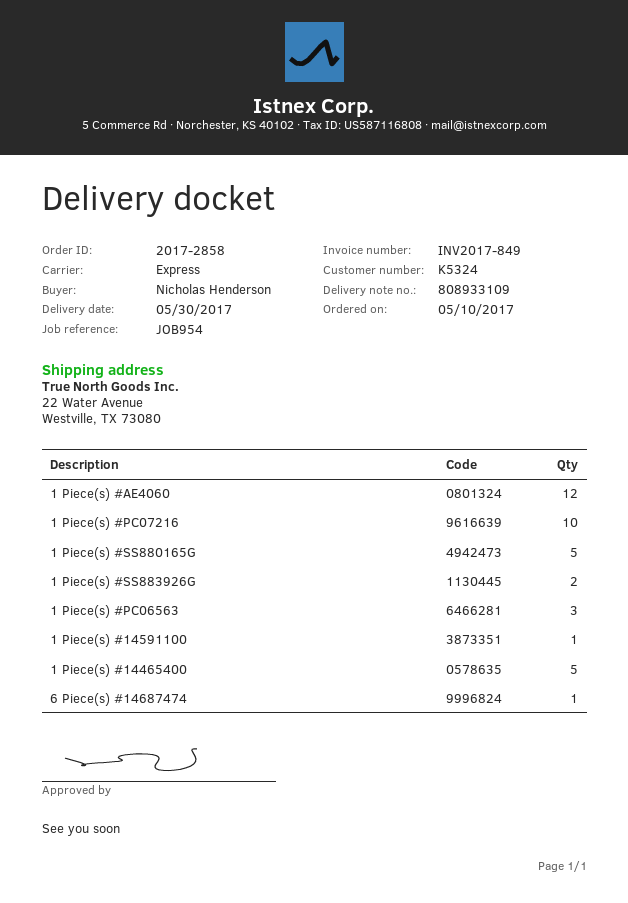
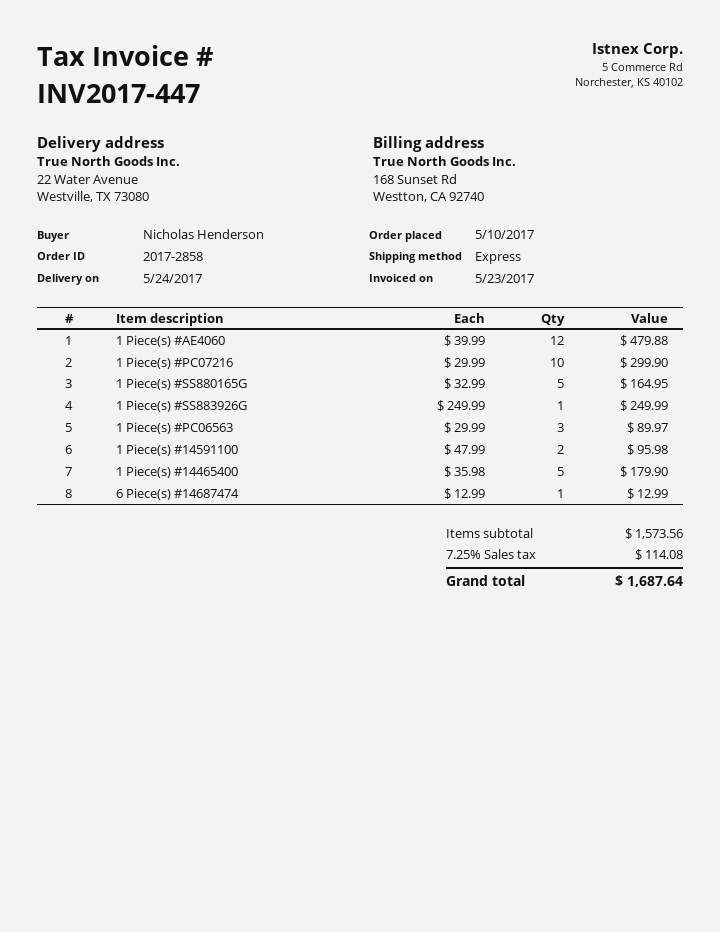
delivery date: 2017-05-30 -> 2017-05-24
invoice number: INV2017-849 -> INV2017-447
1 Piece(s) #SS883926G: 2 -> 1
1 Piece(s) #14591100: 1 -> 2

